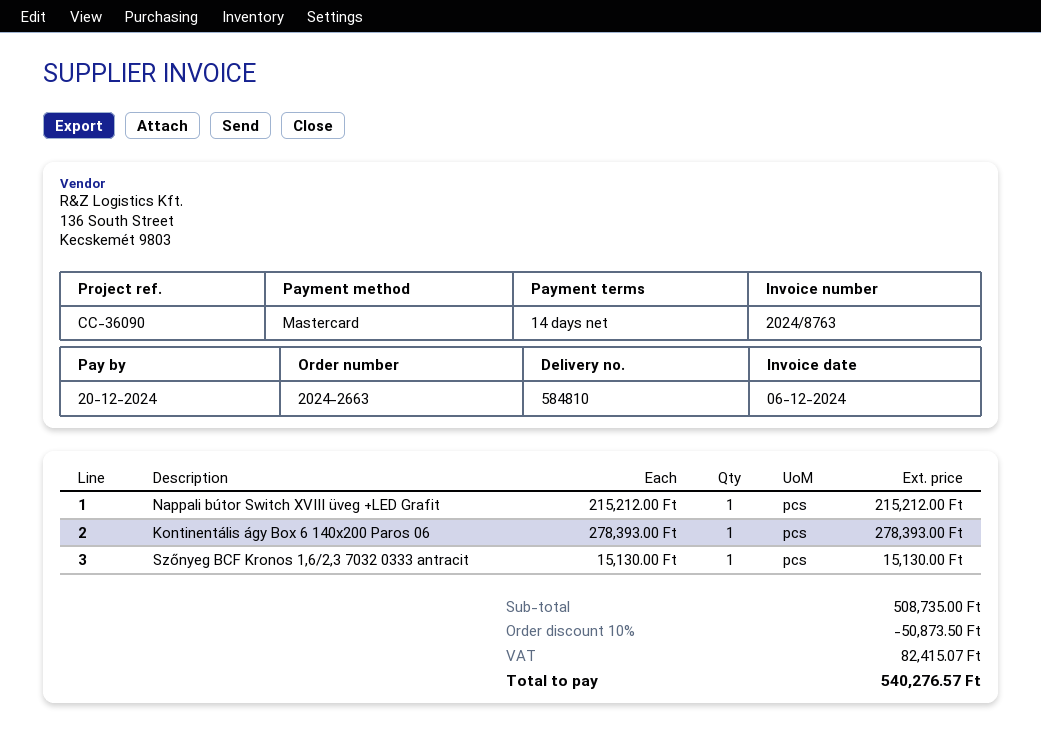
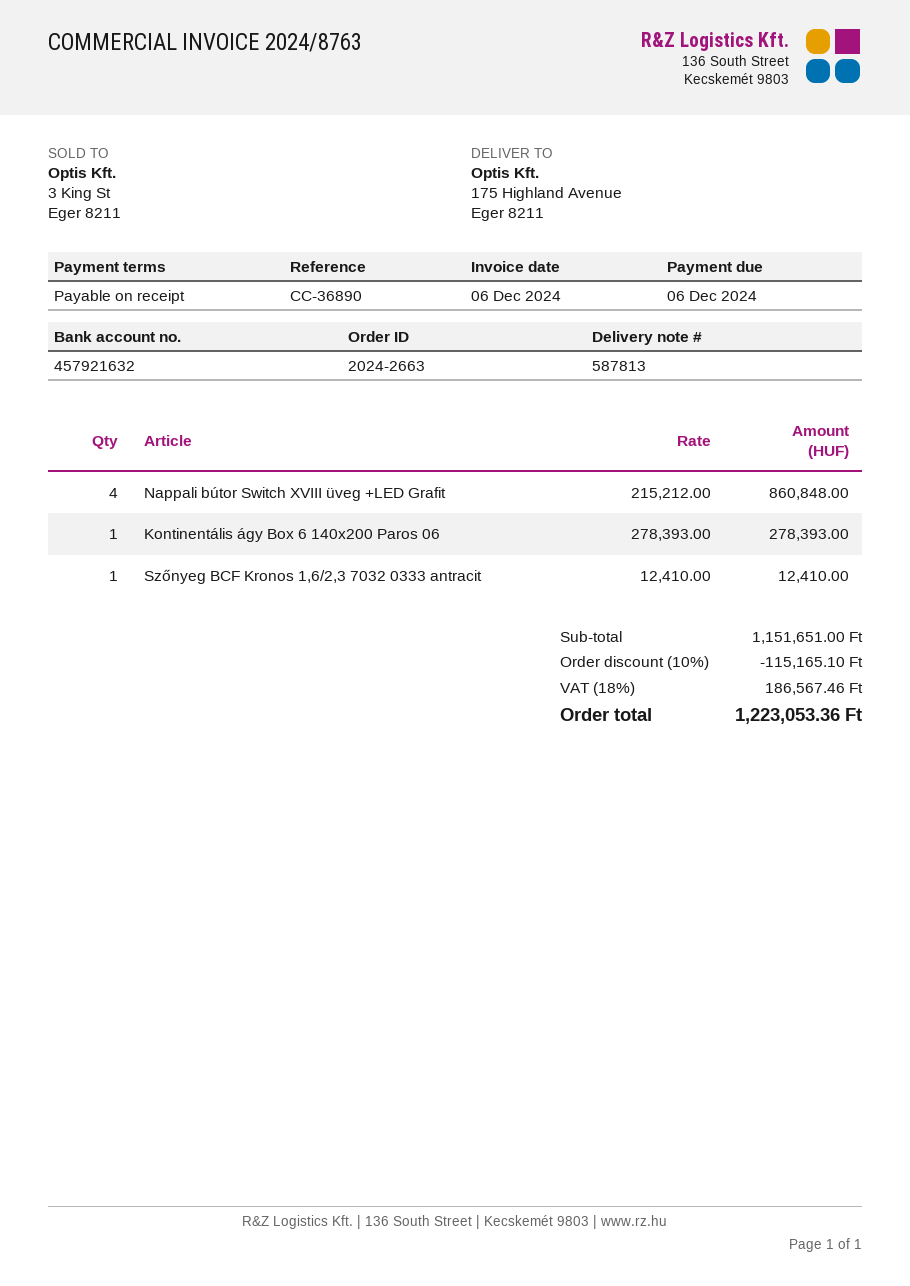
delivery note number: 584810 -> 587813
payment terms: 14 days -> on receipt
due date: 2024-12-20 -> 2024-12-06
reference: CC-36090 -> CC-36890
Nappali bútor Switch XVIII üveg +LED Grafit: 1 x 215212.00 = 215212.00 -> 4 x 215212.00 = 860848.00
Szőnyeg BCF Kronos 1,6/2,3 7032 0333 antracit: 1 x 15130.00 = 15130.00 -> 1 x 12410.00 = 12410.00
subtotal: 508735.00 -> 1151651.00
discount: 10% = 50873.50 -> 10% = 115165.10
tax: 82415.07 -> 186567.46
total: 540276.57 -> 1223053.36

